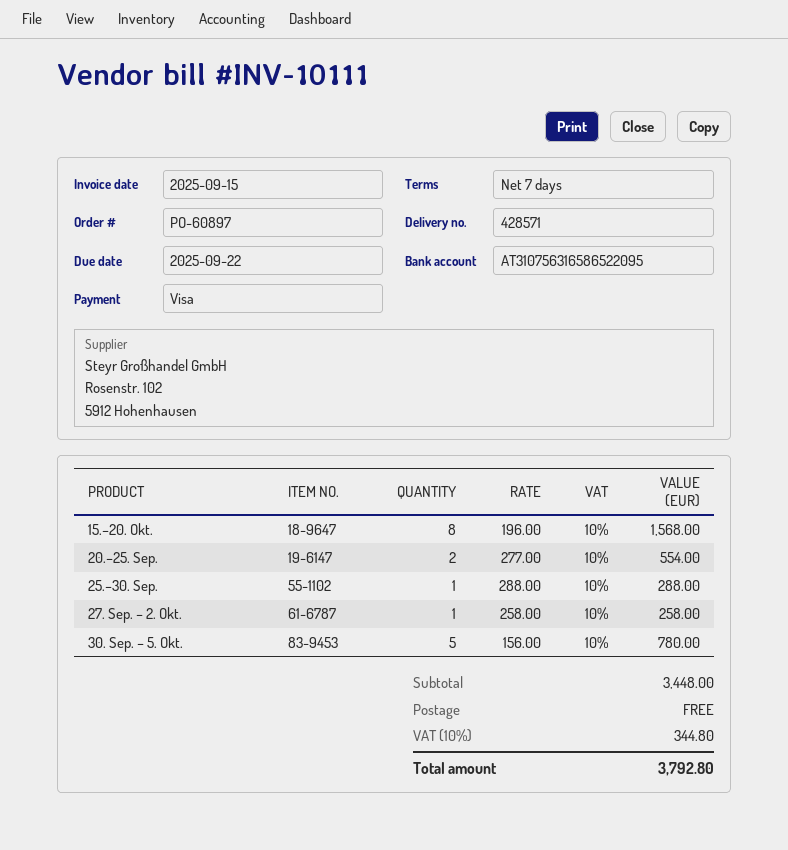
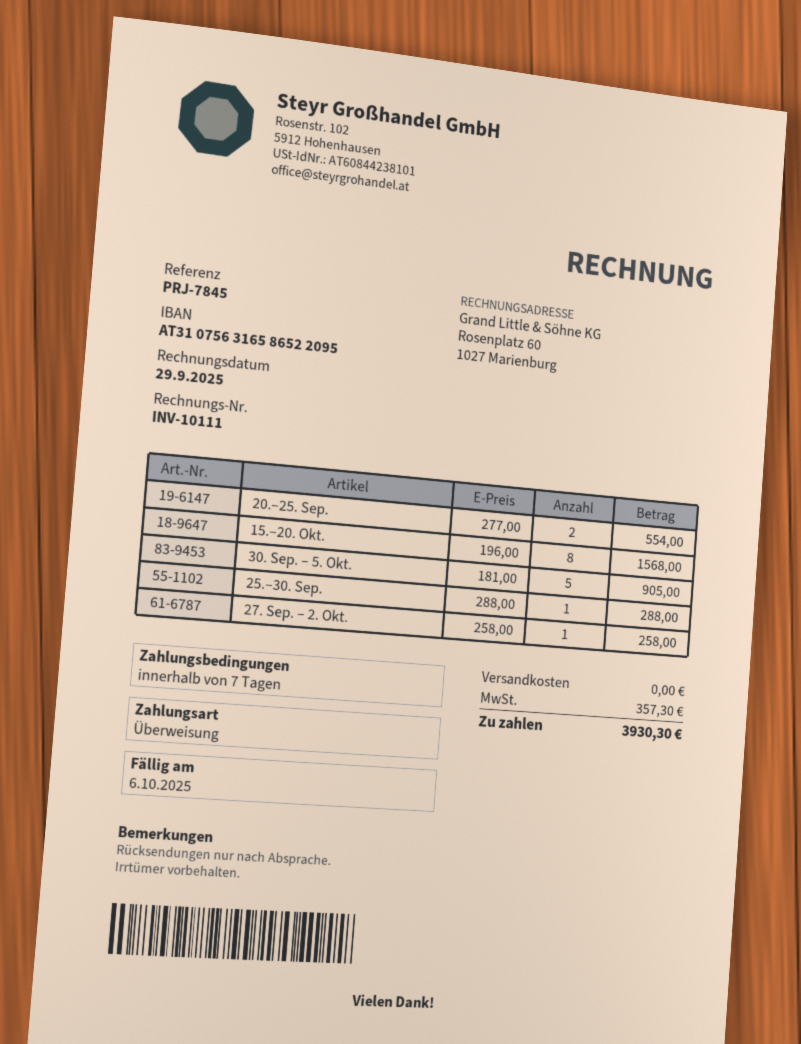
invoice date: 2025-09-15 -> 2025-09-29
due date: 2025-09-22 -> 2025-10-06
payment method: Visa -> bank transfer
30. Sep. – 5. Okt.: 5 x 156.00 = 780.00 -> 5 x 181.00 = 905.00
tax: 344.80 -> 357.30
total: 3792.80 -> 3930.30

